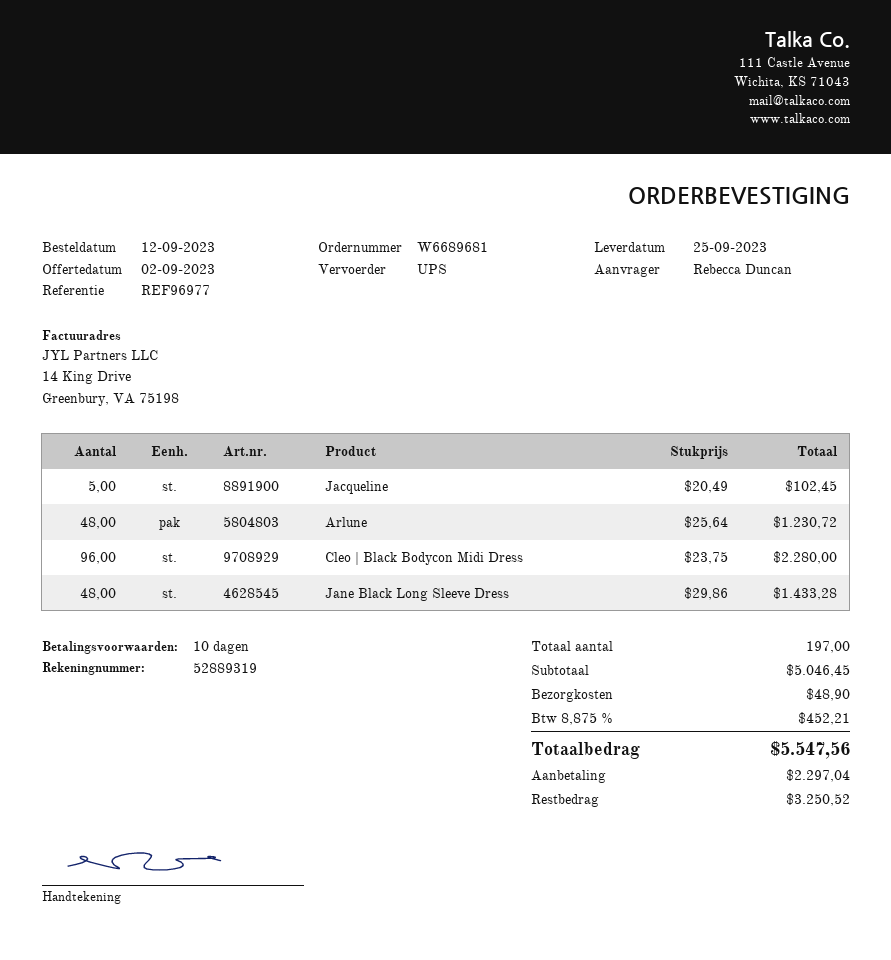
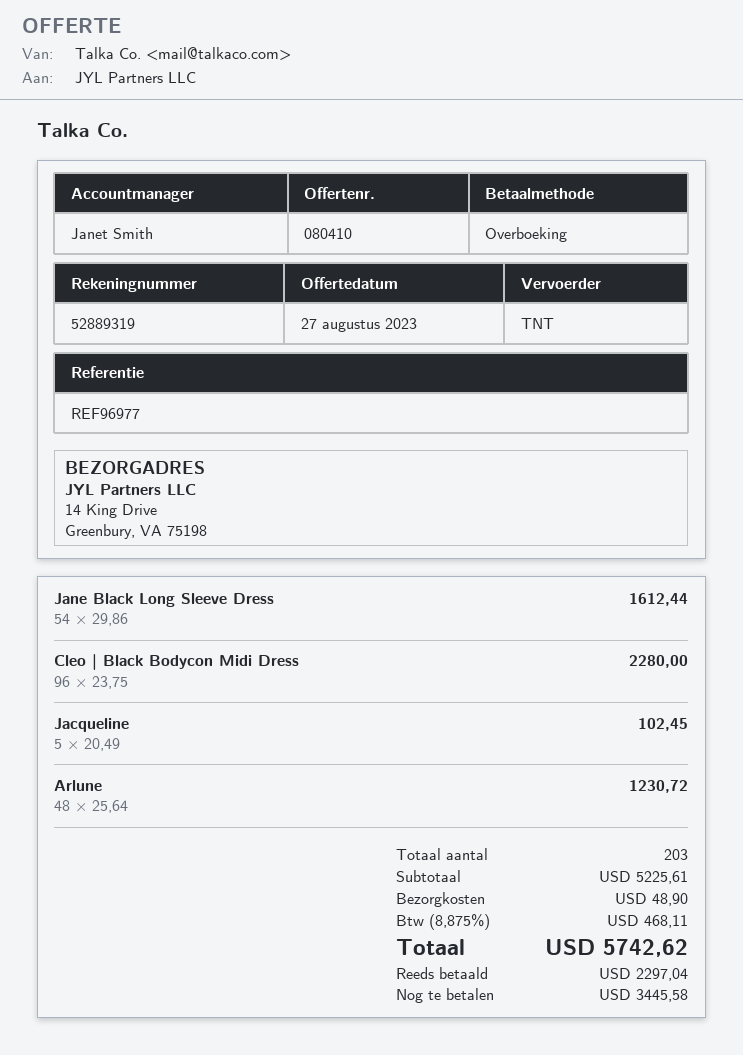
quote date: 2023-09-02 -> 2023-08-27
shipping method: UPS -> TNT
Jane Black Long Sleeve Dress: 48 x 29.86 = 1433.28 -> 54 x 29.86 = 1612.44
total quantity: 197 -> 203
subtotal: 5046.45 -> 5225.61
tax: 8.875% = 452.21 -> 8.875% = 468.11
total: 5547.56 -> 5742.62
balance: 3250.52 -> 3445.58

